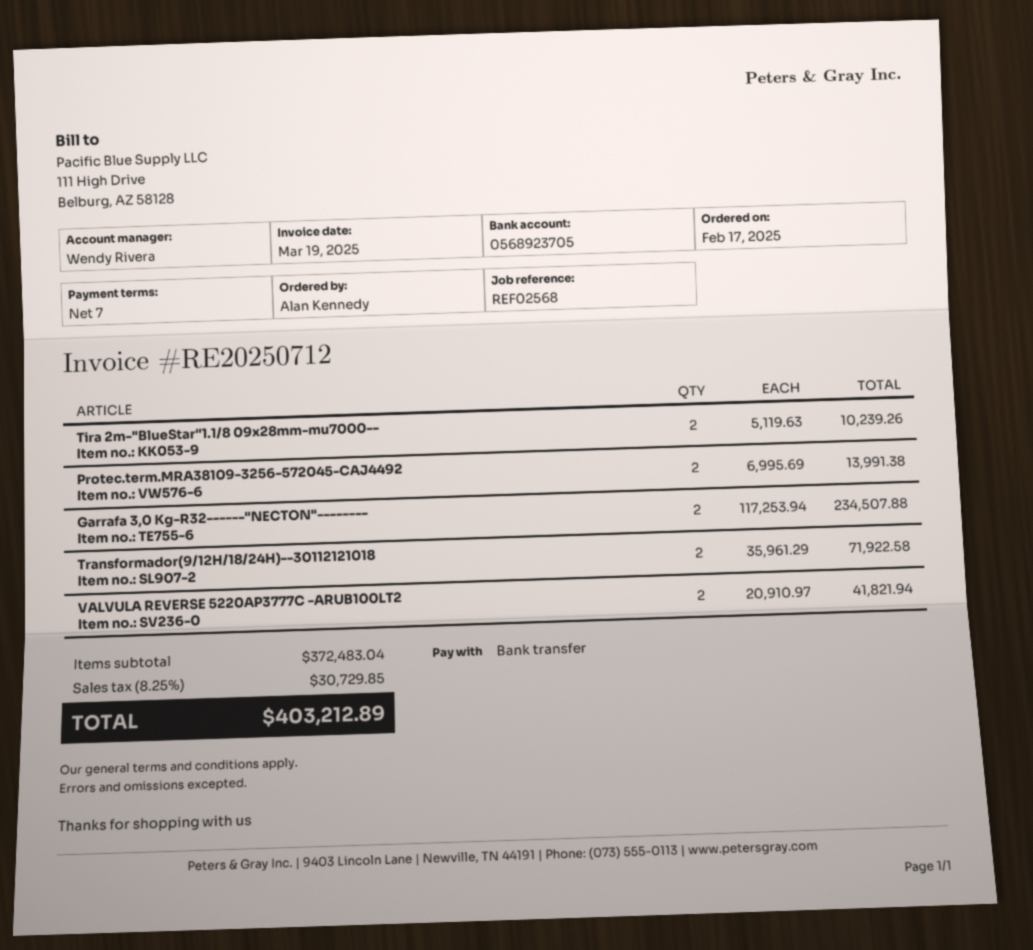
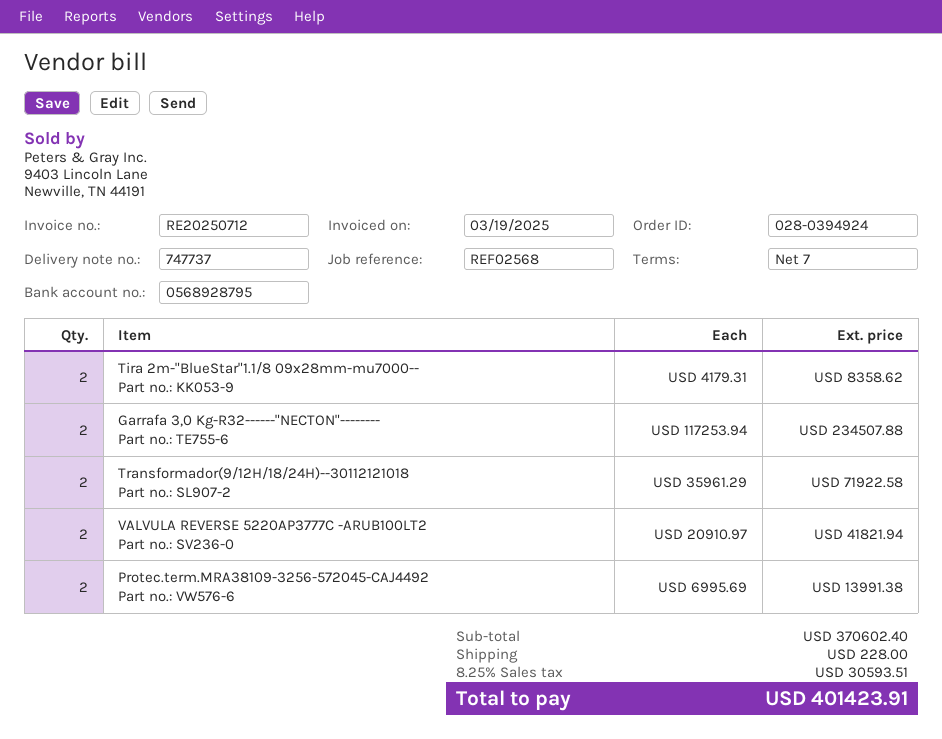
bank account: 0568923705 -> 0568928795
Tira 2m-"BlueStar"1.1/8 09x28mm-mu7000--: 2 x 5119.63 = 10239.26 -> 2 x 4179.31 = 8358.62
subtotal: 372483.04 -> 370602.40
shipping: none -> 228.00
tax: 8.25% = 30729.85 -> 8.25% = 30593.51
total: 403212.89 -> 401423.91

